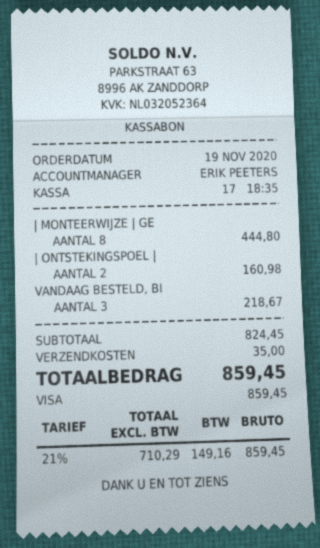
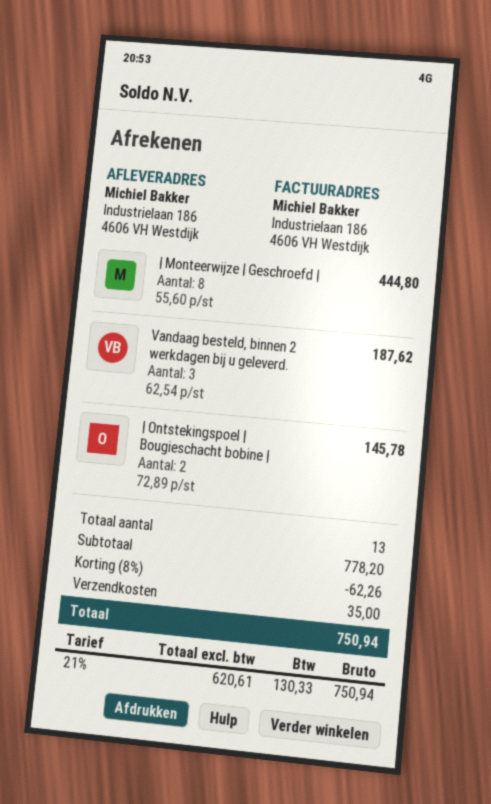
| ONTSTEKINGSPOEL |: 2 for 160.98 -> 2 for 145.78
VANDAAG BESTELD, BI: 3 for 218.67 -> 3 for 187.62
subtotal: 824.45 -> 778.20
discount: none -> 8% = 62.26
net: 710.29 -> 620.61
tax: 21% = 149.16 -> 21% = 130.33
total: 859.45 -> 750.94

